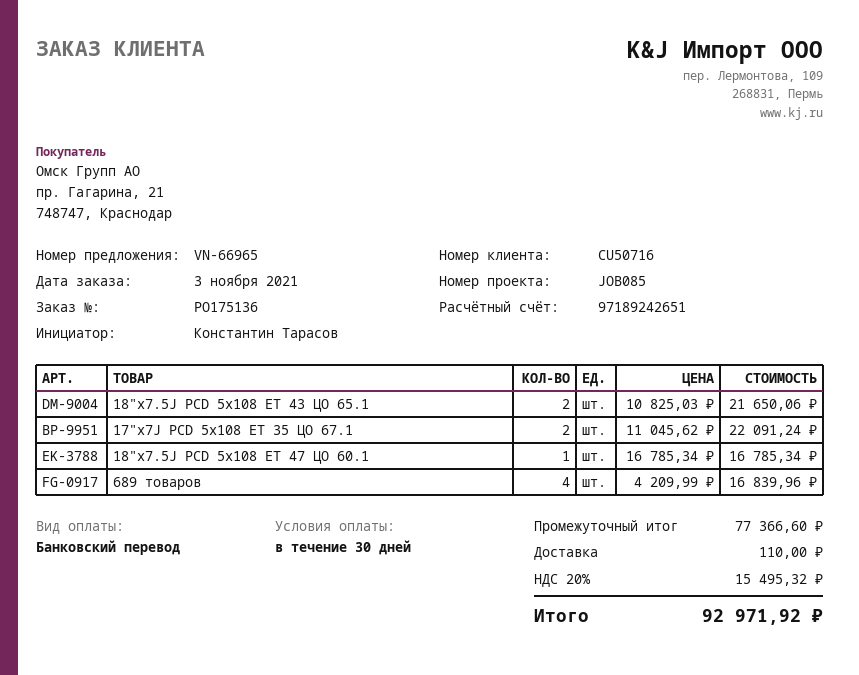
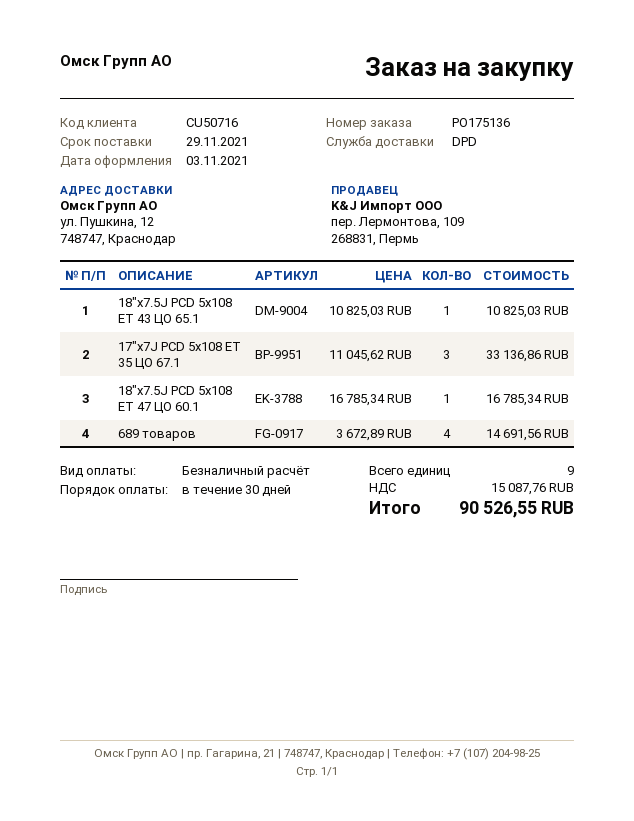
18"x7.5J PCD 5x108 ЕТ 43 ЦО 65.1: 2 x 10825.03 = 21650.06 -> 1 x 10825.03 = 10825.03
17"x7J PCD 5x108 ЕТ 35 ЦО 67.1: 2 x 11045.62 = 22091.24 -> 3 x 11045.62 = 33136.86
689 товаров: 4 x 4209.99 = 16839.96 -> 4 x 3672.89 = 14691.56
shipping: 110.00 -> none
tax: 15495.32 -> 15087.76
total: 92971.92 -> 90526.55

